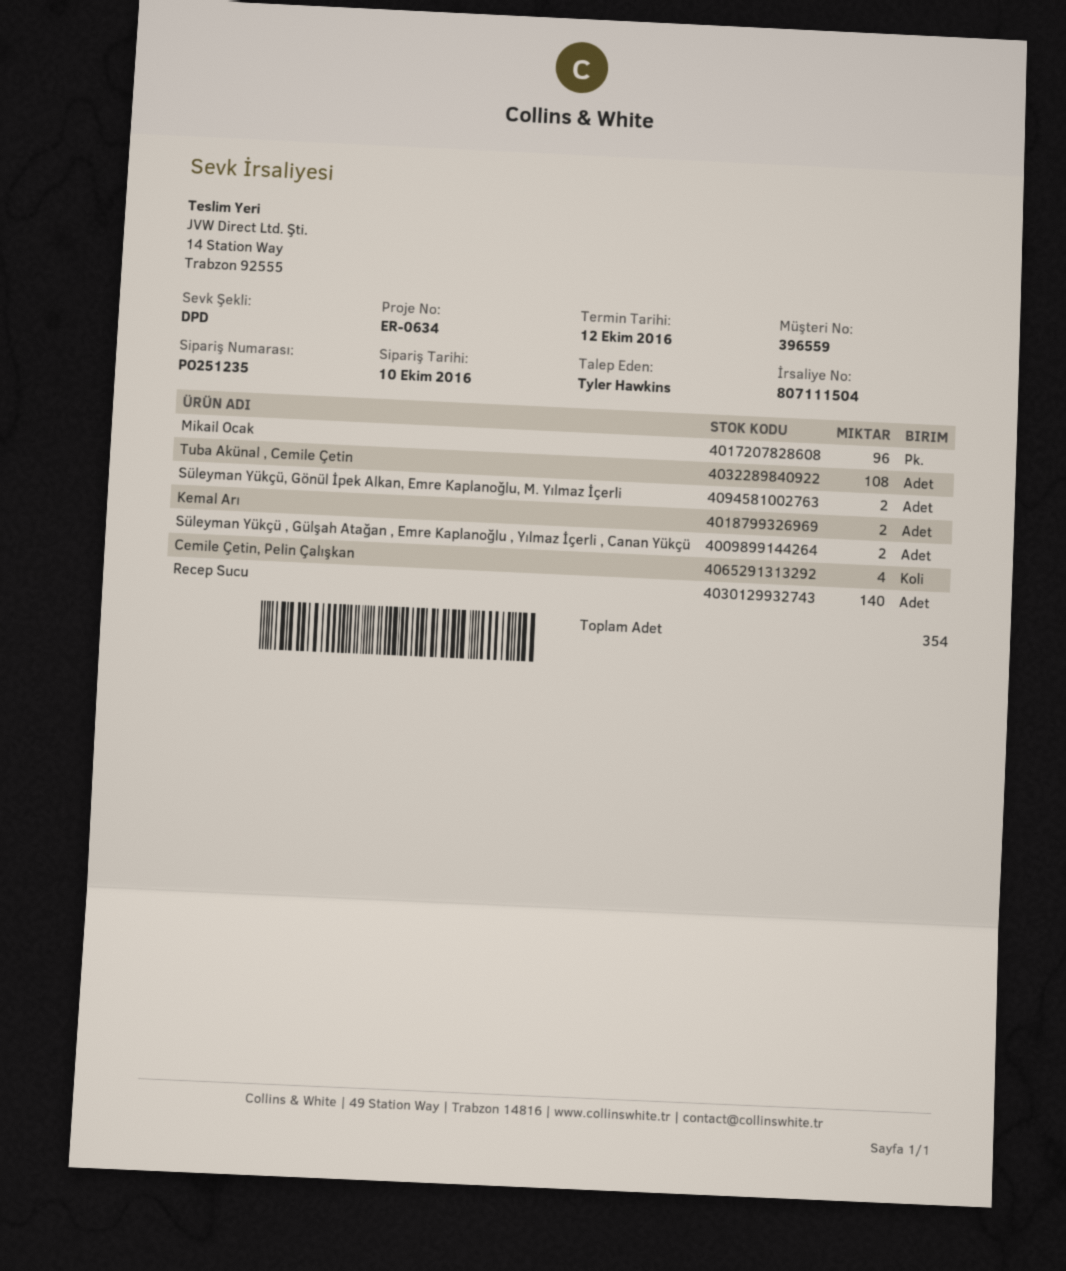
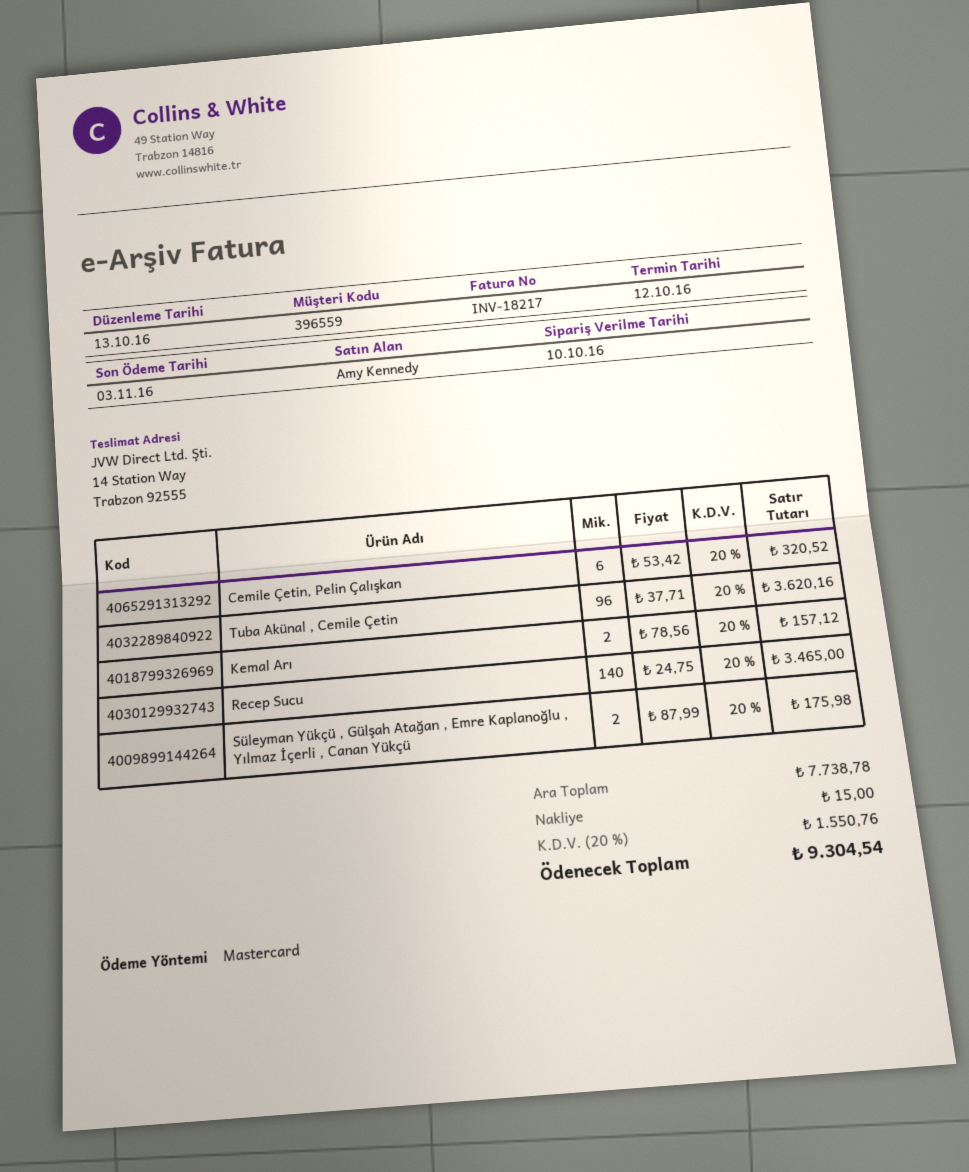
ordered by: Tyler Hawkins -> Amy Kennedy
Mikail Ocak: 96 -> none
Tuba Akünal , Cemile Çetin: 108 -> 96
Süleyman Yükçü, Gönül İpek Alkan, Emre Kaplanoğlu, M. Yılmaz İçerli: 2 -> none
Cemile Çetin, Pelin Çalışkan: 4 -> 6

